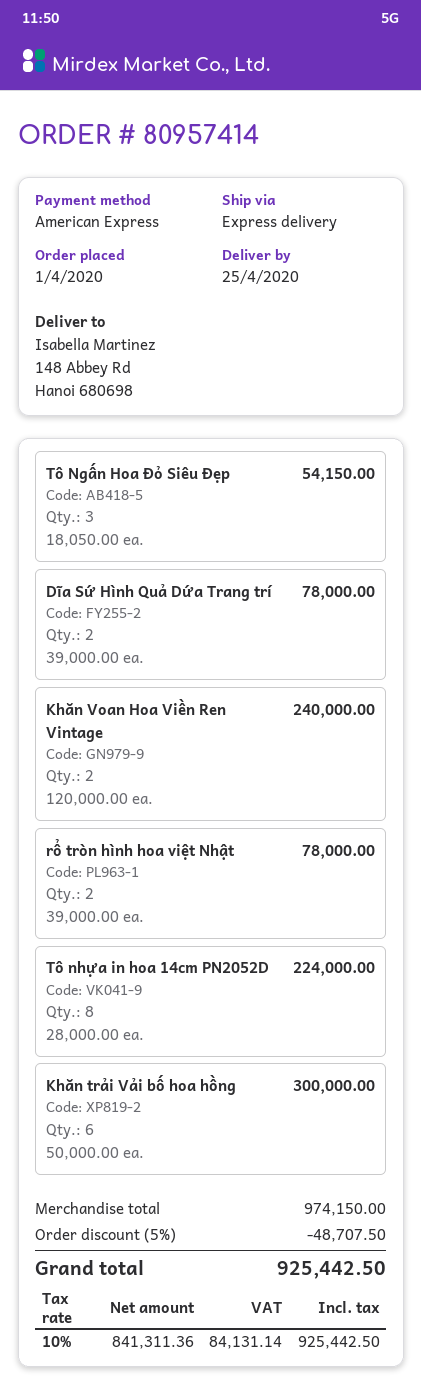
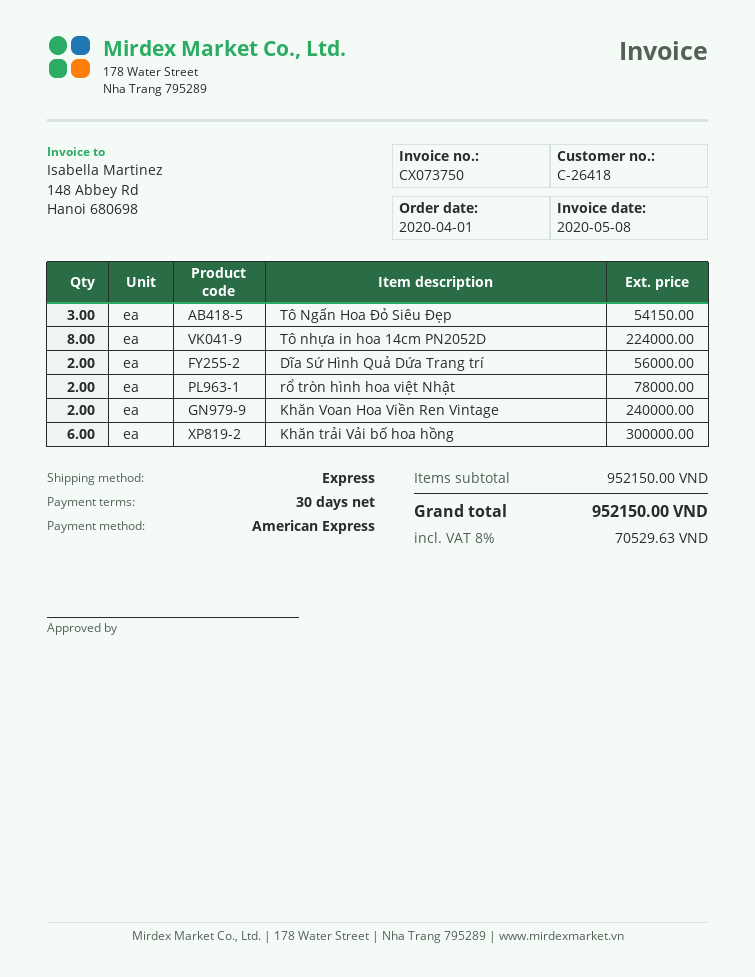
Dĩa Sứ Hình Quả Dứa Trang trí: 2 for 78000.00 -> 2 for 56000.00
subtotal: 974150.00 -> 952150.00
discount: 5% = 48707.50 -> none
tax: 10% = 84131.14 -> 8% = 70529.63
total: 925442.50 -> 952150.00

